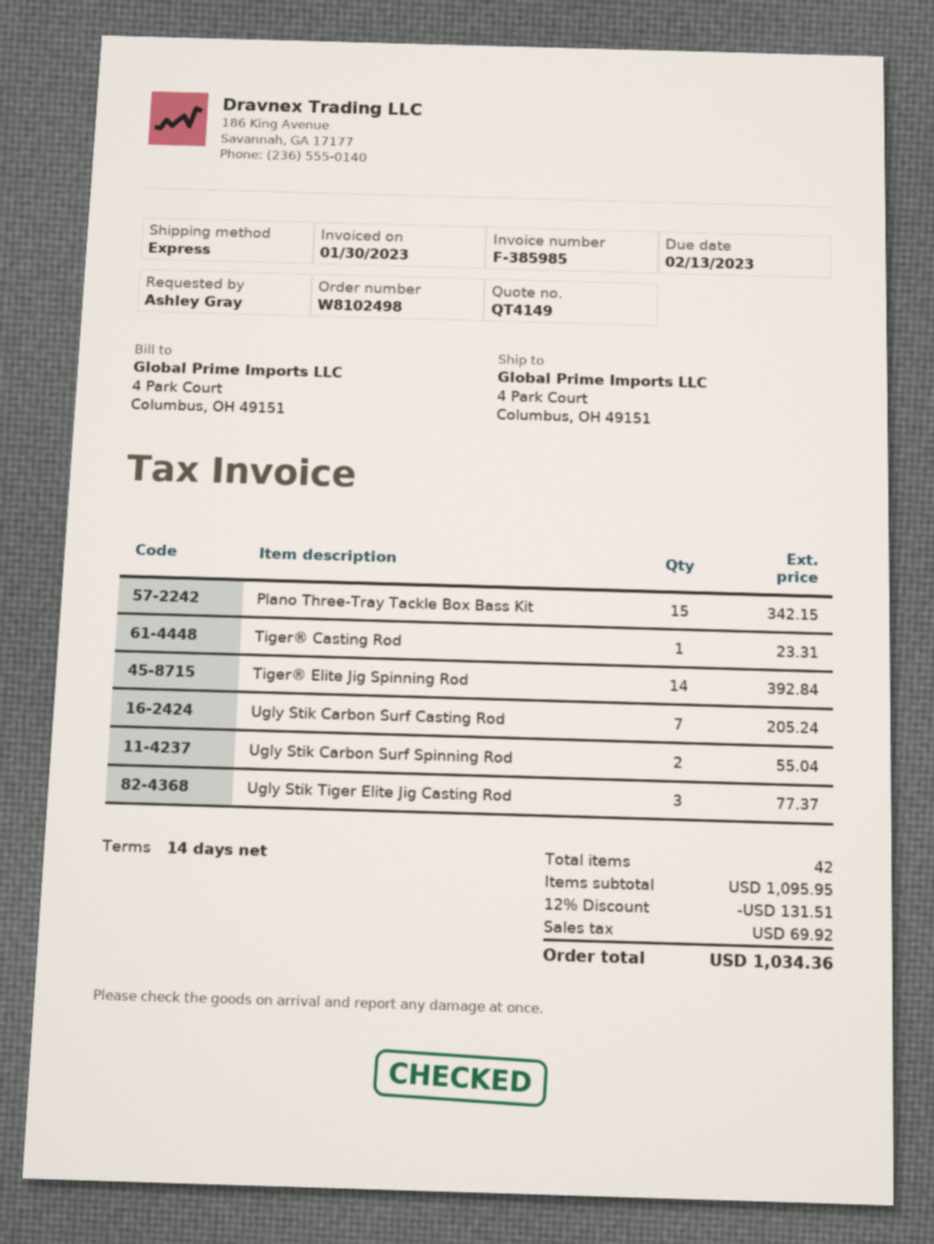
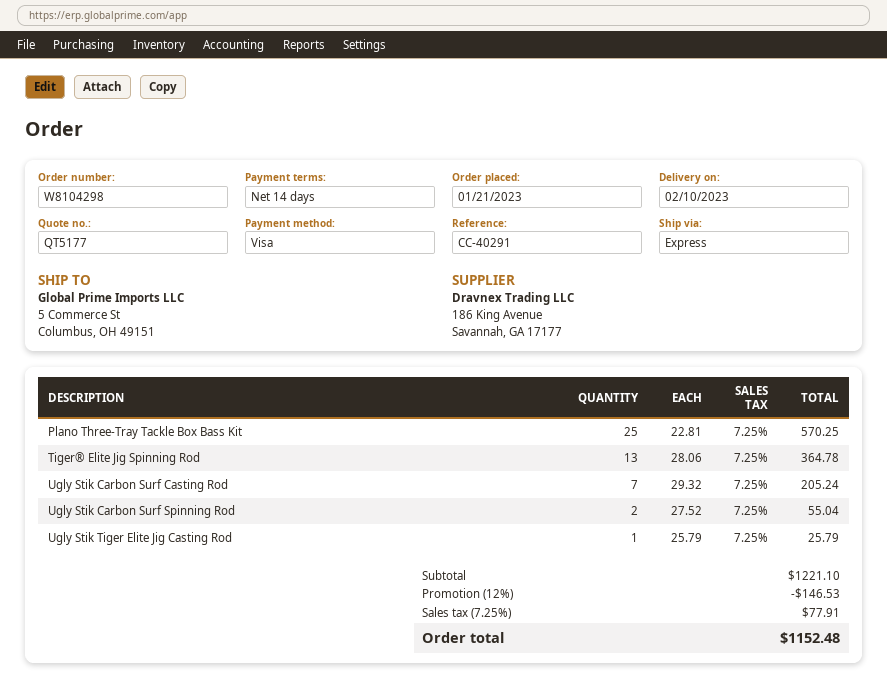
quote number: QT4149 -> QT5177
order number: W8102498 -> W8104298
ship to: 4 Park Court, Columbus, OH 49151 -> 5 Commerce St, Columbus, OH 49151
Plano Three-Tray Tackle Box Bass Kit: 15 for 342.15 -> 25 for 570.25
Tiger® Casting Rod: 1 for 23.31 -> none
Tiger® Elite Jig Spinning Rod: 14 for 392.84 -> 13 for 364.78
Ugly Stik Tiger Elite Jig Casting Rod: 3 for 77.37 -> 1 for 25.79
subtotal: 1095.95 -> 1221.10
discount: 12% = 131.51 -> 12% = 146.53
tax: 69.92 -> 77.91
total: 1034.36 -> 1152.48

